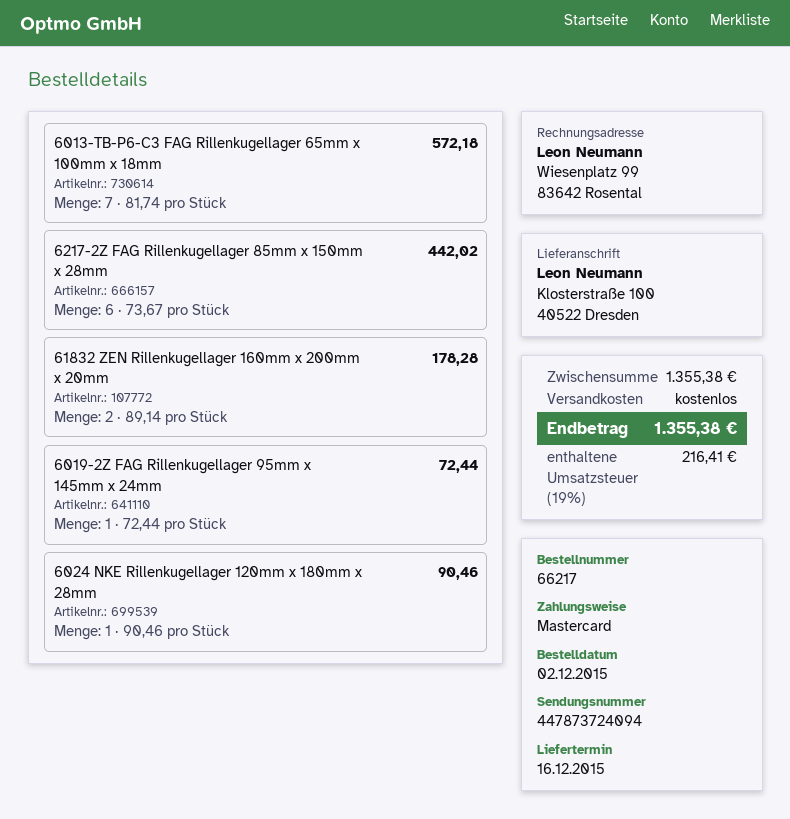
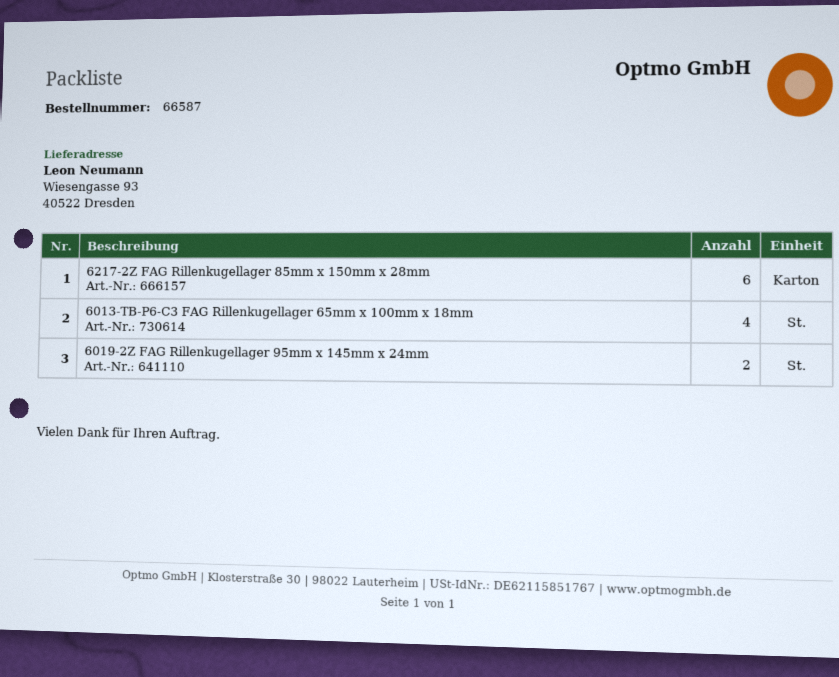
order number: 66217 -> 66587
ship to: Klosterstraße 100, 40522 Dresden -> Wiesengasse 93, 40522 Dresden
6013-TB-P6-C3 FAG Rillenkugellager 65mm x 100mm x 18mm: 7 -> 4
61832 ZEN Rillenkugellager 160mm x 200mm x 20mm: 2 -> none
6019-2Z FAG Rillenkugellager 95mm x 145mm x 24mm: 1 -> 2
6024 NKE Rillenkugellager 120mm x 180mm x 28mm: 1 -> none

